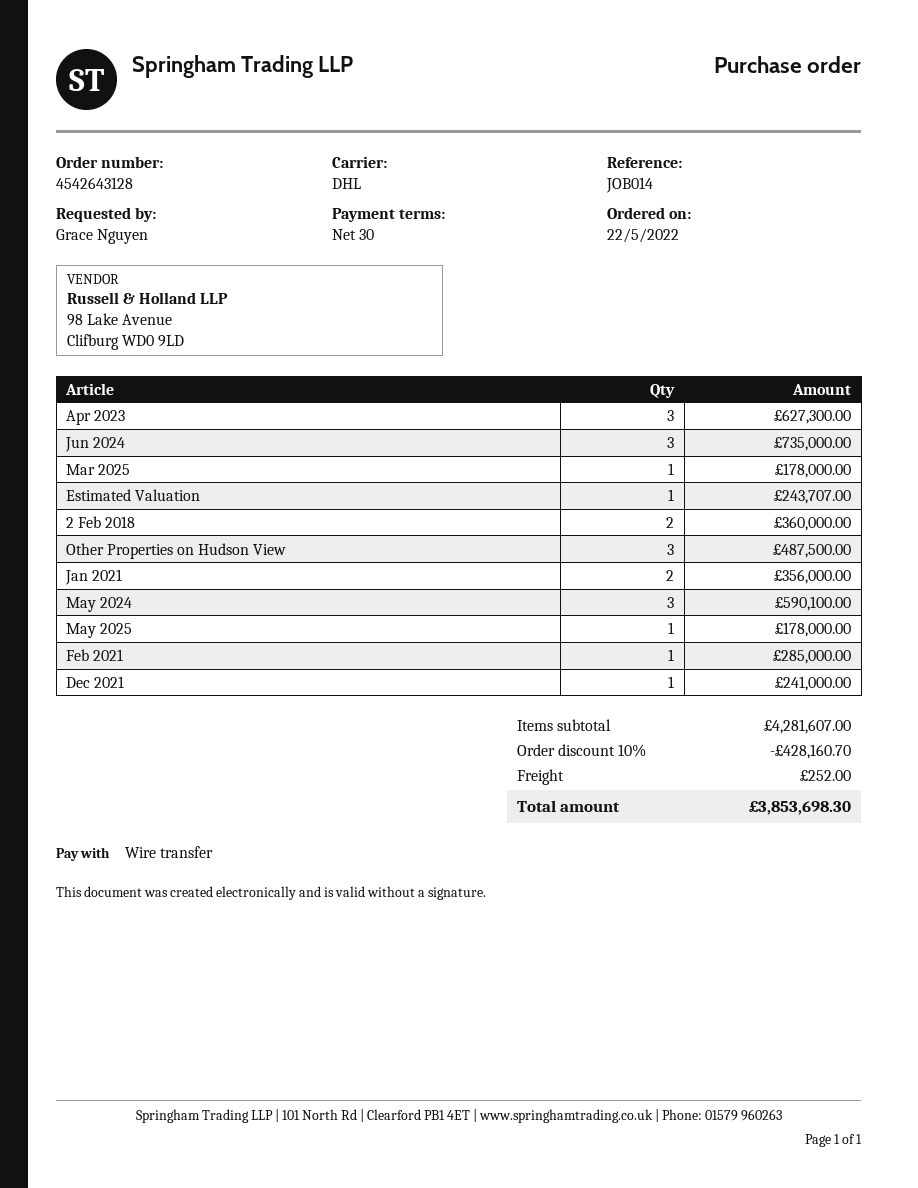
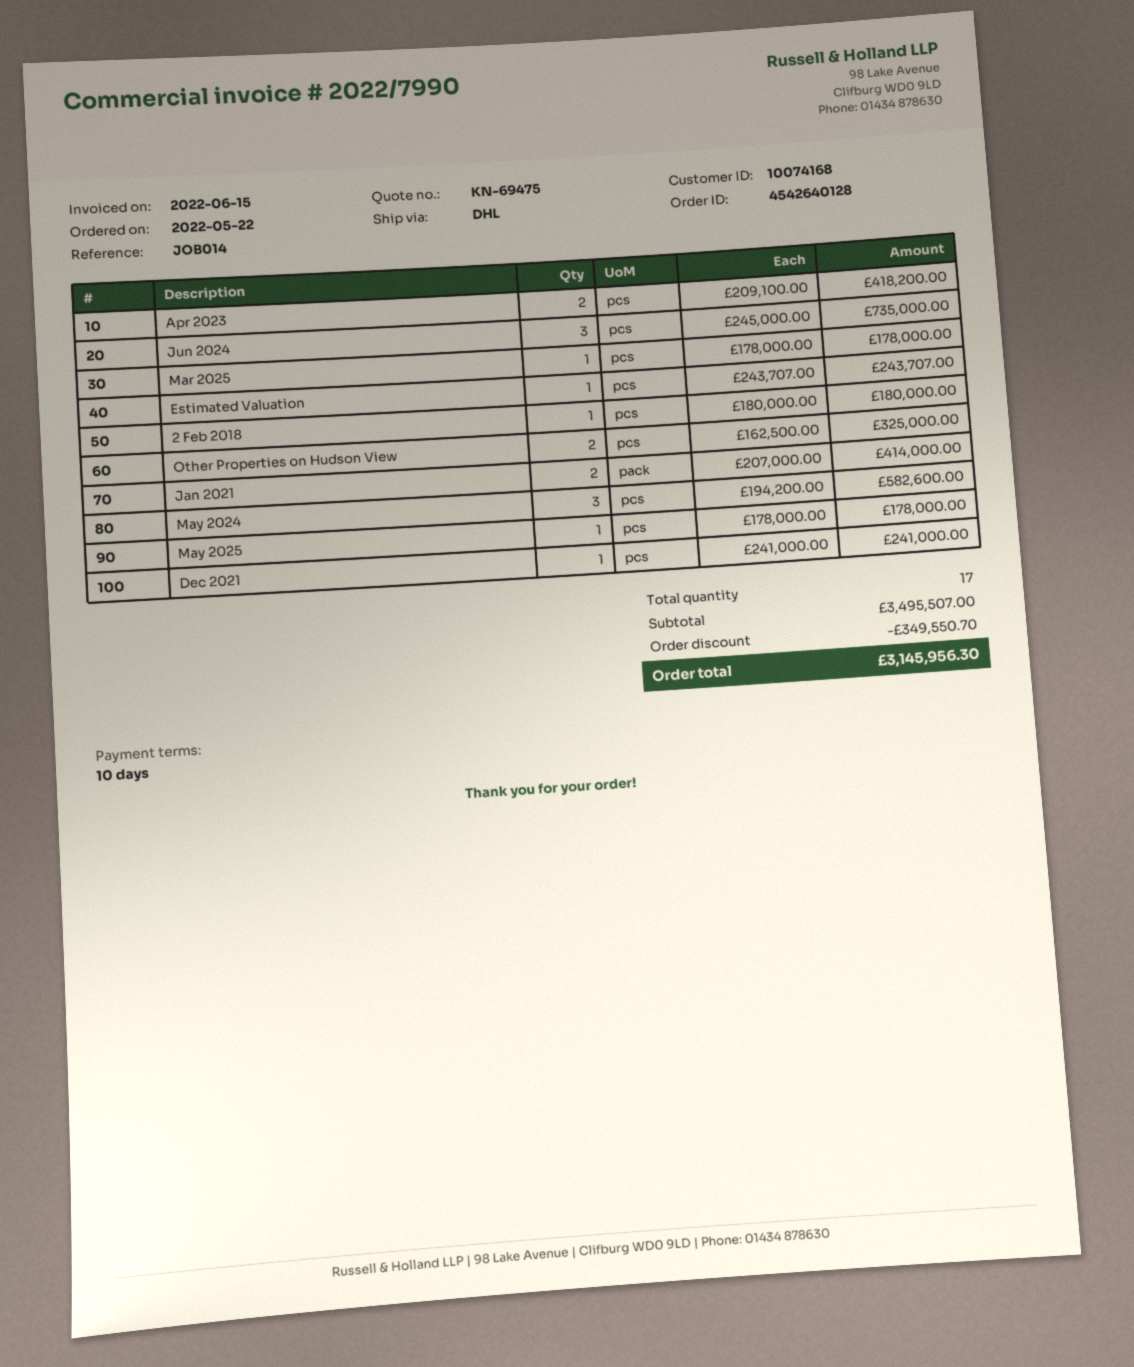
order number: 4542643128 -> 4542640128
payment terms: 30 days -> 10 days
Apr 2023: 3 for 627300.00 -> 2 for 418200.00
2 Feb 2018: 2 for 360000.00 -> 1 for 180000.00
Other Properties on Hudson View: 3 for 487500.00 -> 2 for 325000.00
Jan 2021: 2 for 356000.00 -> 2 for 414000.00
May 2024: 3 for 590100.00 -> 3 for 582600.00
Feb 2021: 1 for 285000.00 -> none
subtotal: 4281607.00 -> 3495507.00
discount: 428160.70 -> 349550.70
shipping: 252.00 -> none
total: 3853698.30 -> 3145956.30

